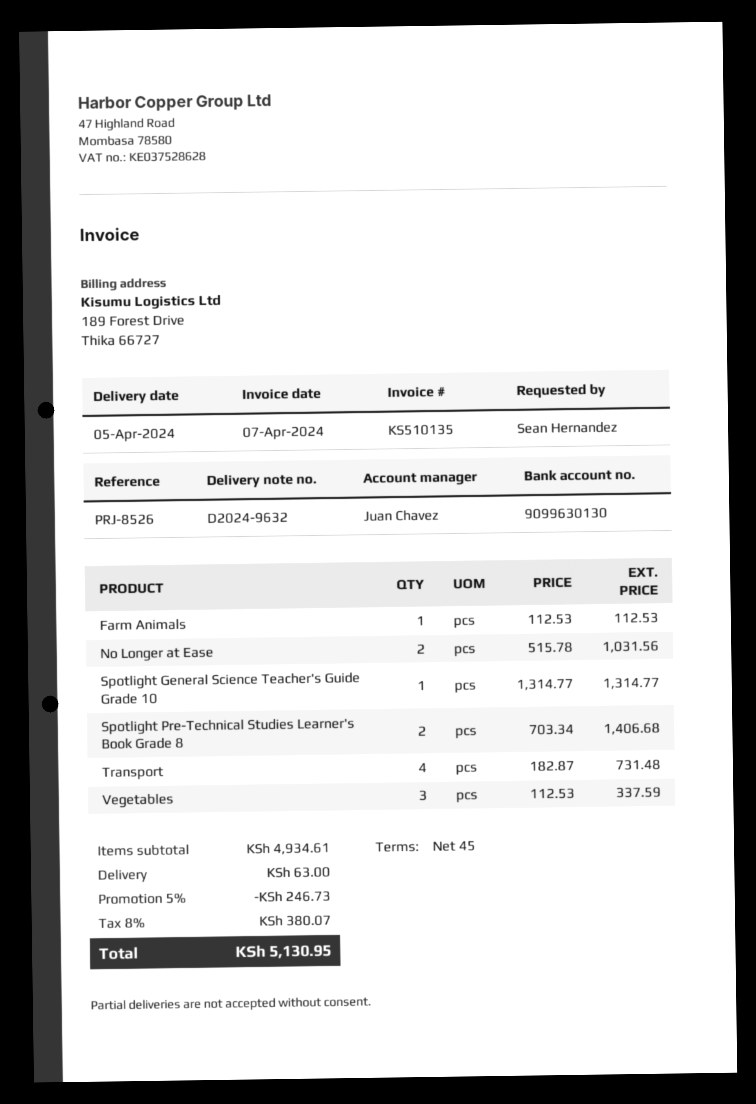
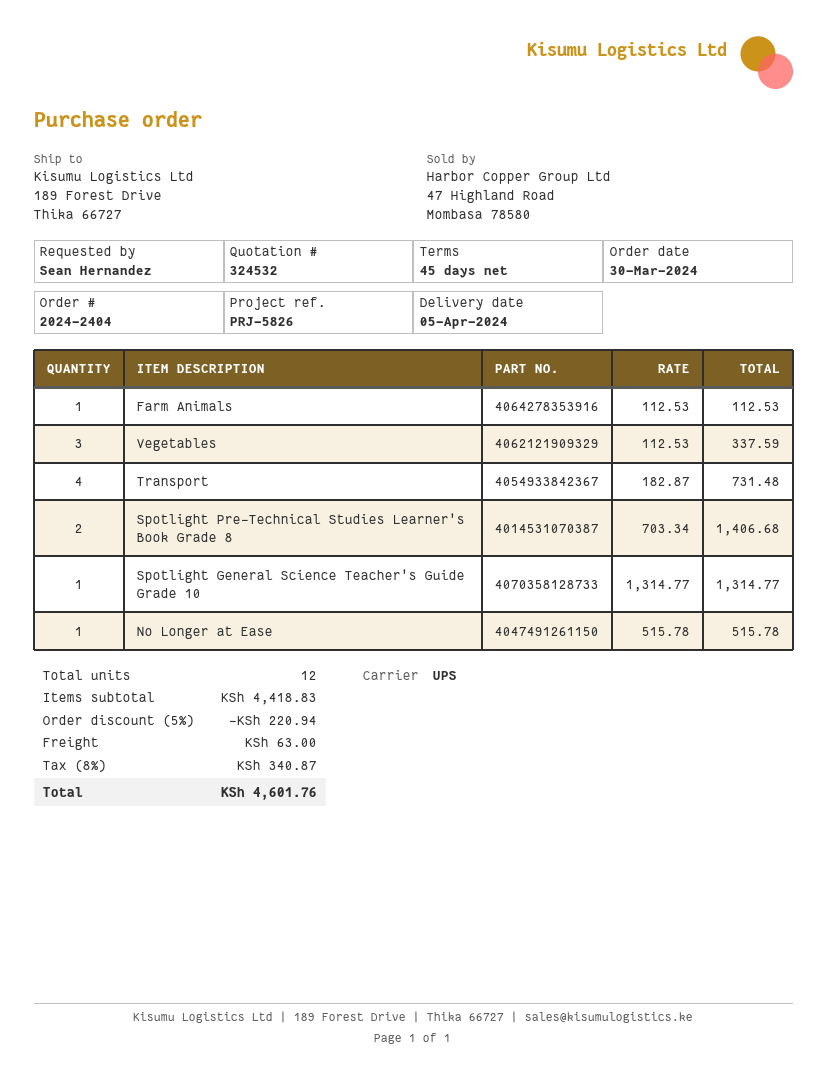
reference: PRJ-8526 -> PRJ-5826
No Longer at Ease: 2 x 515.78 = 1031.56 -> 1 x 515.78 = 515.78
subtotal: 4934.61 -> 4418.83
discount: 5% = 246.73 -> 5% = 220.94
tax: 8% = 380.07 -> 8% = 340.87
total: 5130.95 -> 4601.76

